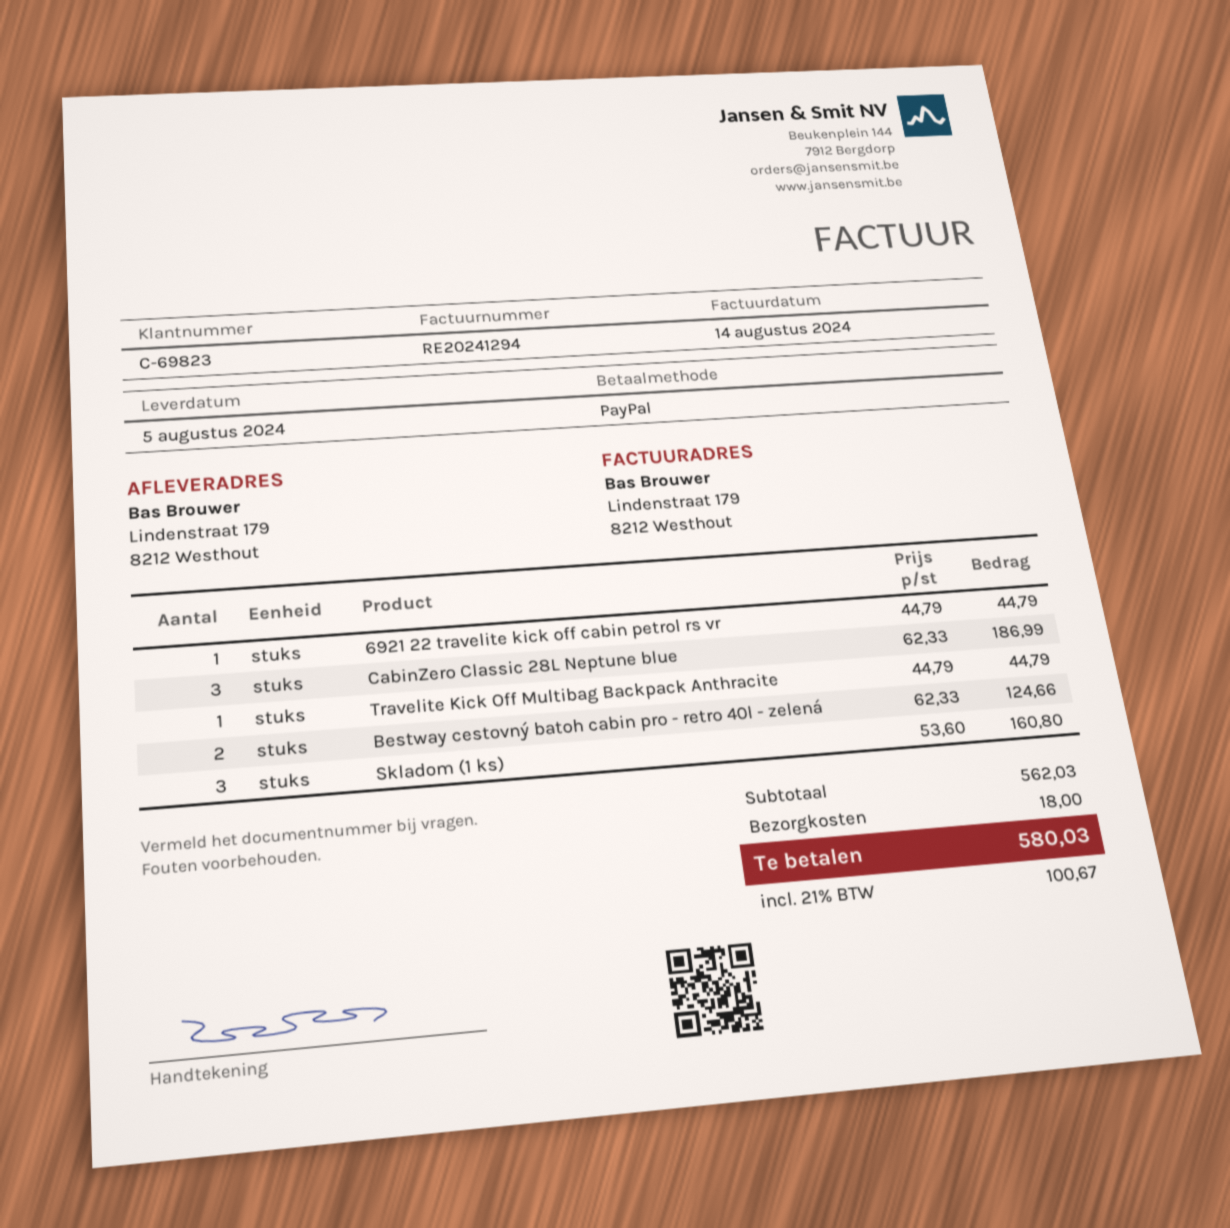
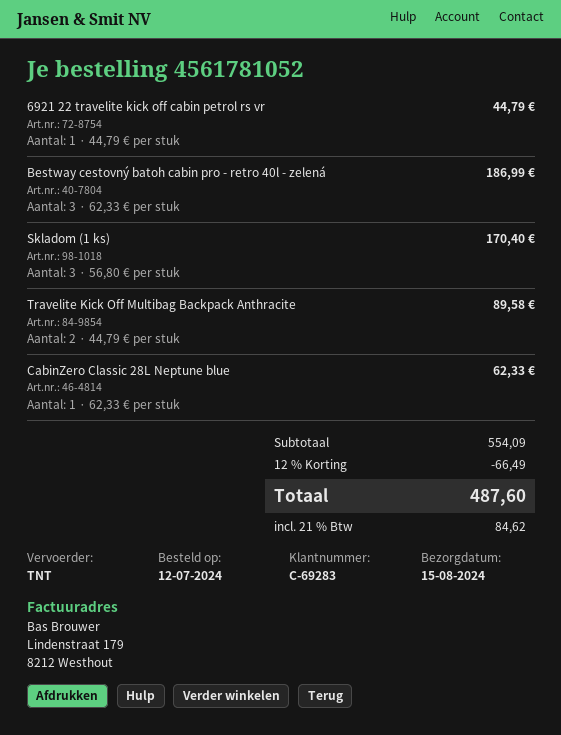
delivery date: 2024-08-05 -> 2024-08-15
customer number: C-69823 -> C-69283
CabinZero Classic 28L Neptune blue: 3 x 62.33 = 186.99 -> 1 x 62.33 = 62.33
Travelite Kick Off Multibag Backpack Anthracite: 1 x 44.79 = 44.79 -> 2 x 44.79 = 89.58
Bestway cestovný batoh cabin pro - retro 40l - zelená: 2 x 62.33 = 124.66 -> 3 x 62.33 = 186.99
Skladom (1 ks): 3 x 53.60 = 160.80 -> 3 x 56.80 = 170.40
subtotal: 562.03 -> 554.09
discount: none -> 12% = 66.49
shipping: 18.00 -> none
tax: 21% = 100.67 -> 21% = 84.62
total: 580.03 -> 487.60

